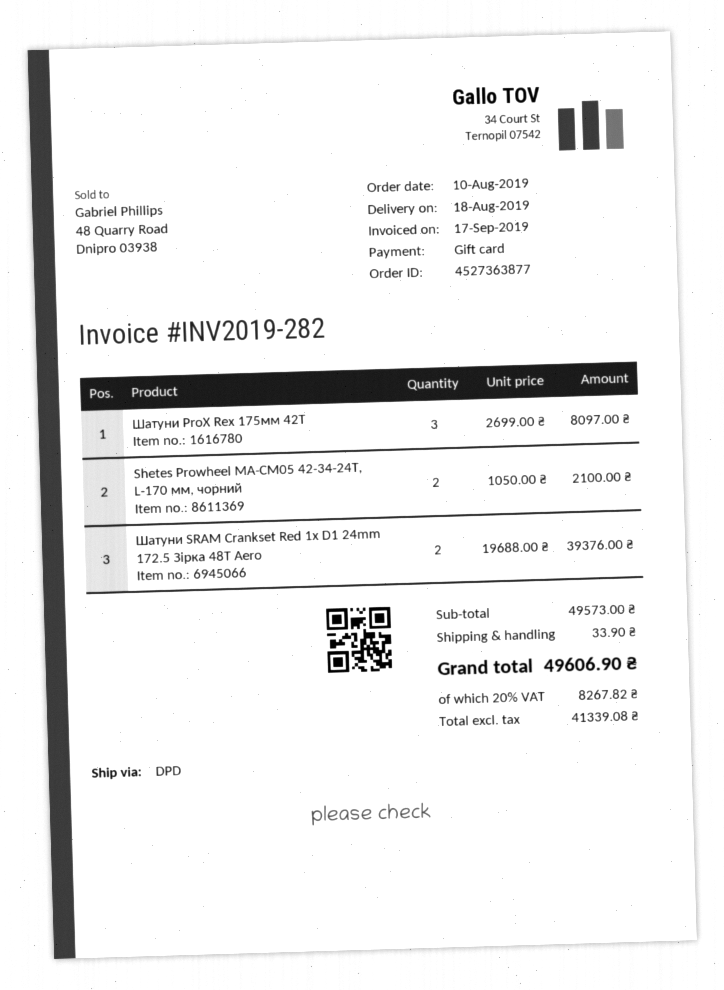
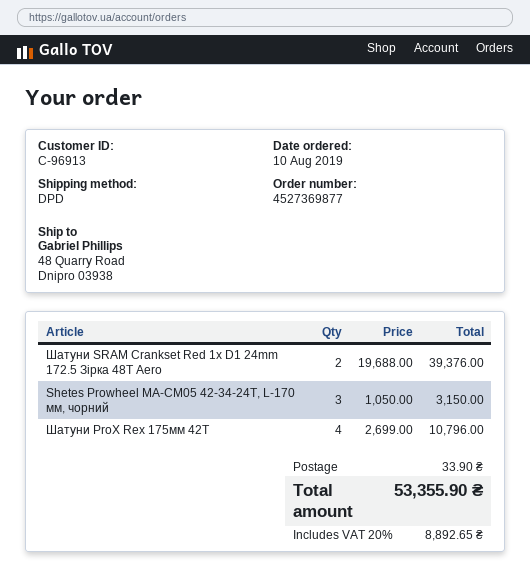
order number: 4527363877 -> 4527369877
Шатуни ProX Rex 175мм 42T: 3 x 2699.00 = 8097.00 -> 4 x 2699.00 = 10796.00
Shetes Prowheel MA-CM05 42-34-24T, L-170 мм, чорний: 2 x 1050.00 = 2100.00 -> 3 x 1050.00 = 3150.00
tax: 20% = 8267.82 -> 20% = 8892.65
total: 49606.90 -> 53355.90

